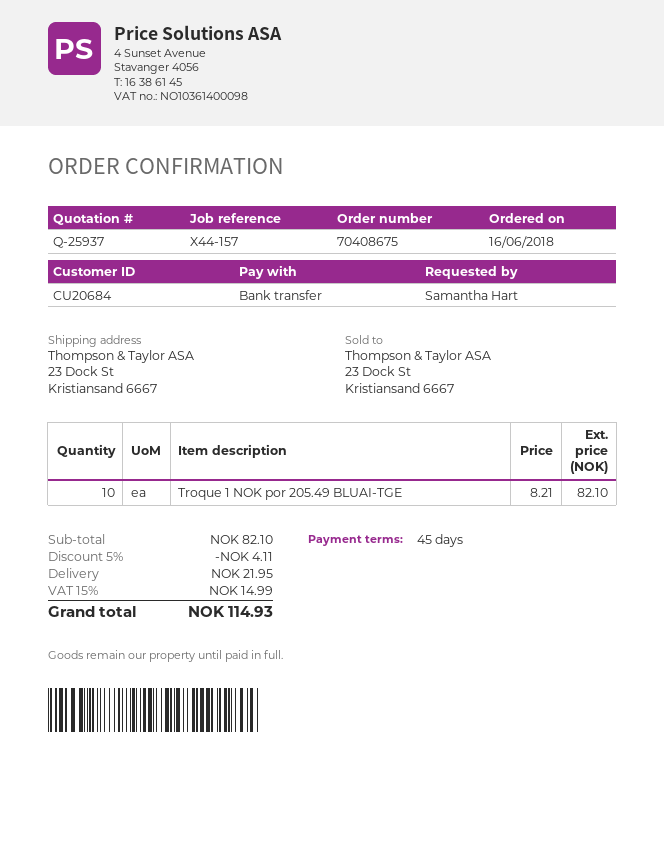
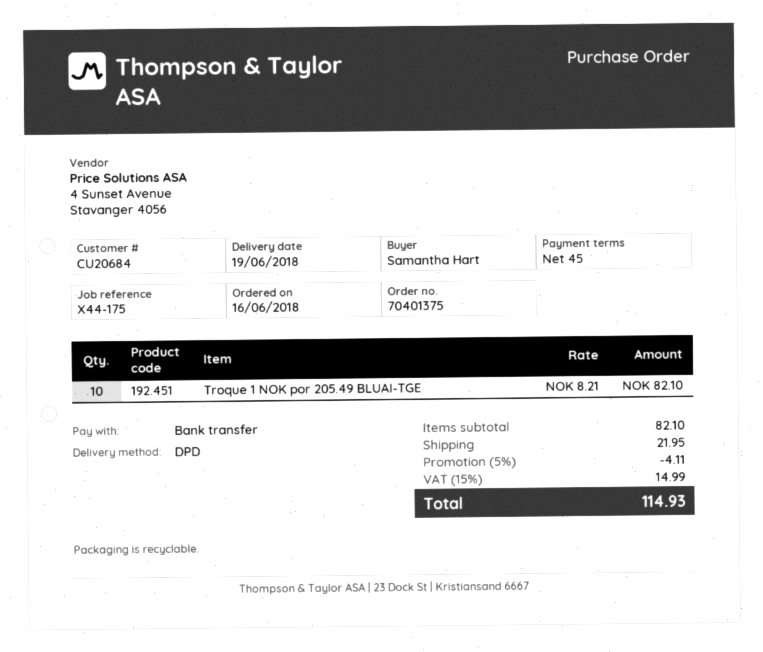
order number: 70408675 -> 70401375
reference: X44-157 -> X44-175

